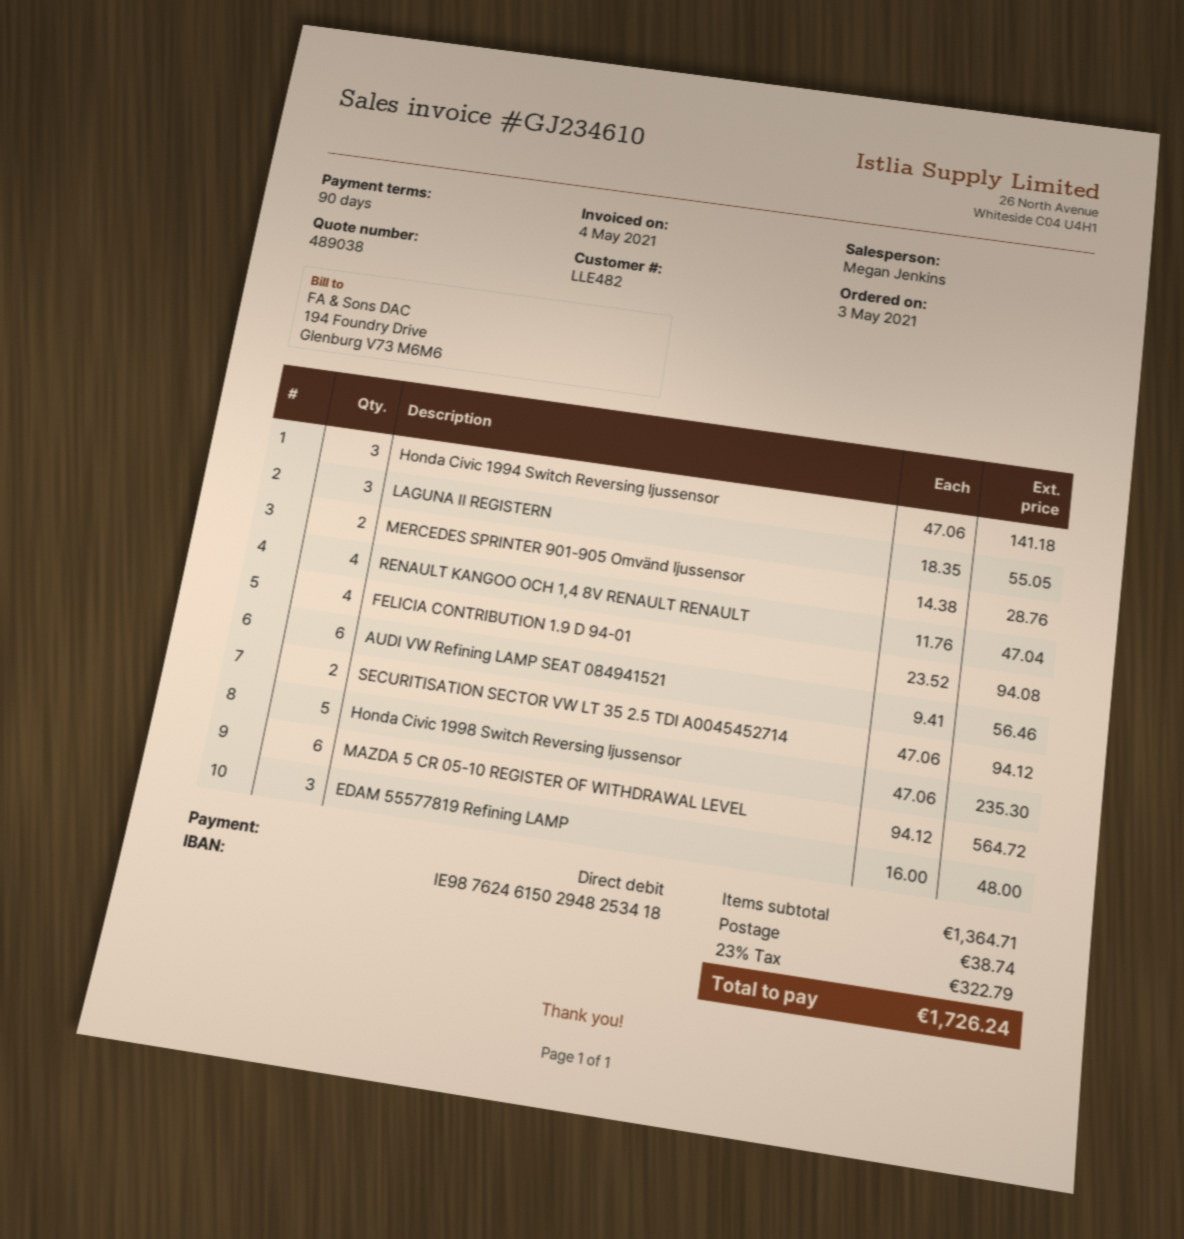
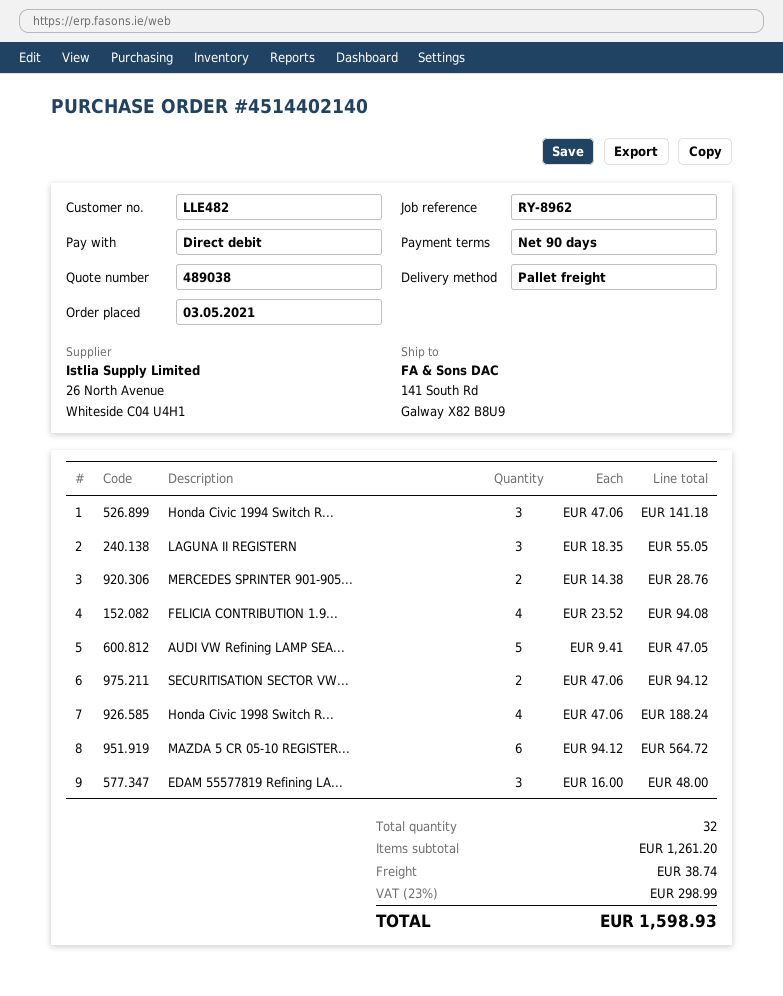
RENAULT KANGOO OCH 1,4 8V RENAULT RENAULT: 4 x 11.76 = 47.04 -> none
AUDI VW Refining LAMP SEAT 084941521: 6 x 9.41 = 56.46 -> 5 x 9.41 = 47.05
Honda Civic 1998 Switch Reversing ljussensor: 5 x 47.06 = 235.30 -> 4 x 47.06 = 188.24
subtotal: 1364.71 -> 1261.20
tax: 23% = 322.79 -> 23% = 298.99
total: 1726.24 -> 1598.93

